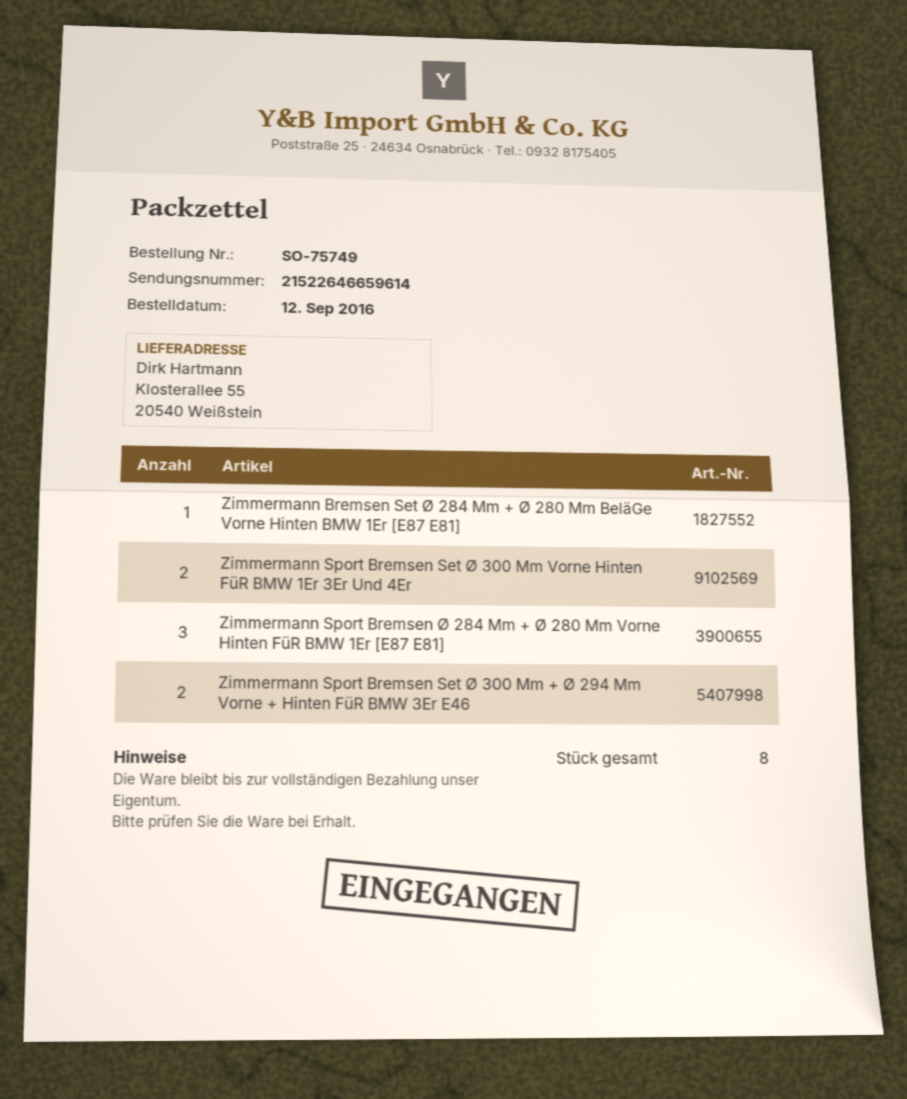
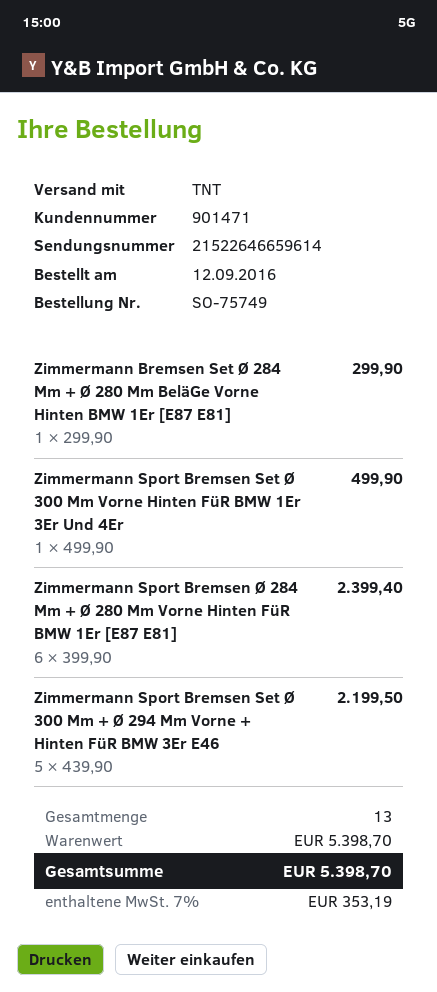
Zimmermann Sport Bremsen Set Ø 300 Mm Vorne Hinten FüR BMW 1Er 3Er Und 4Er: 2 -> 1
Zimmermann Sport Bremsen Ø 284 Mm + Ø 280 Mm Vorne Hinten FüR BMW 1Er [E87 E81]: 3 -> 6
Zimmermann Sport Bremsen Set Ø 300 Mm + Ø 294 Mm Vorne + Hinten FüR BMW 3Er E46: 2 -> 5
total quantity: 8 -> 13

